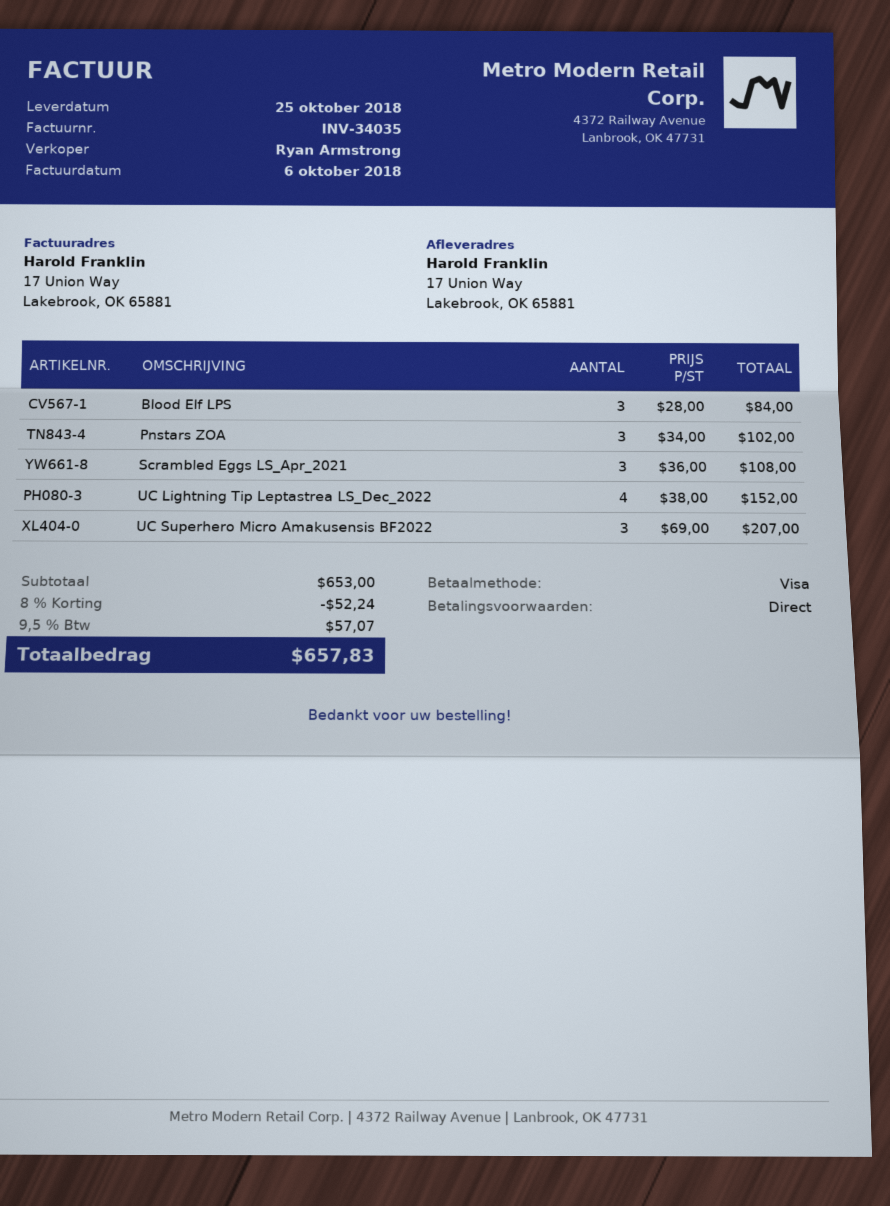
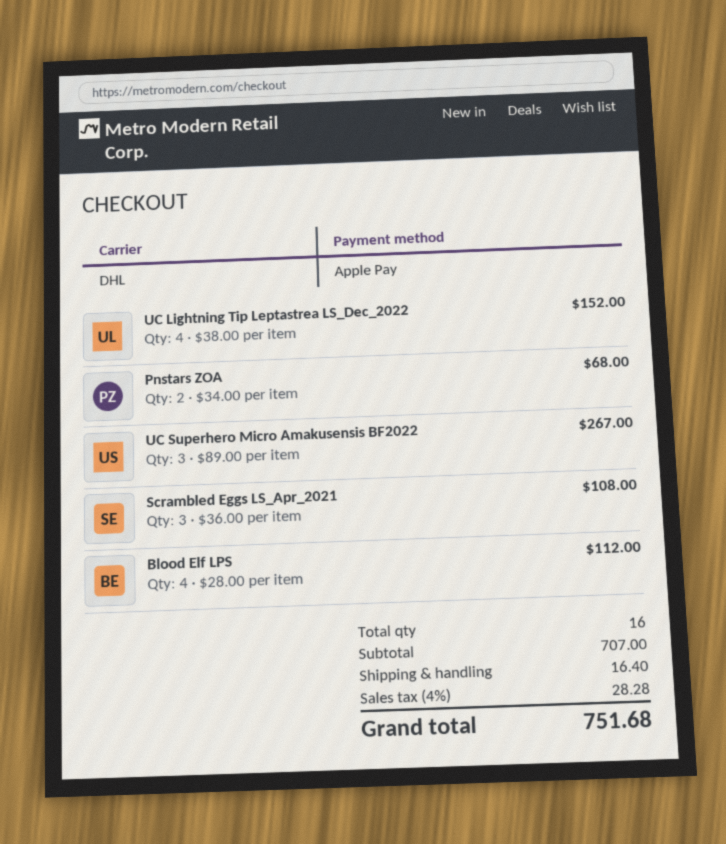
payment method: Visa -> Apple Pay
Blood Elf LPS: 3 x 28.00 = 84.00 -> 4 x 28.00 = 112.00
Pnstars ZOA: 3 x 34.00 = 102.00 -> 2 x 34.00 = 68.00
UC Superhero Micro Amakusensis BF2022: 3 x 69.00 = 207.00 -> 3 x 89.00 = 267.00
subtotal: 653.00 -> 707.00
discount: 8% = 52.24 -> none
shipping: none -> 16.40
tax: 9.5% = 57.07 -> 4% = 28.28
total: 657.83 -> 751.68

